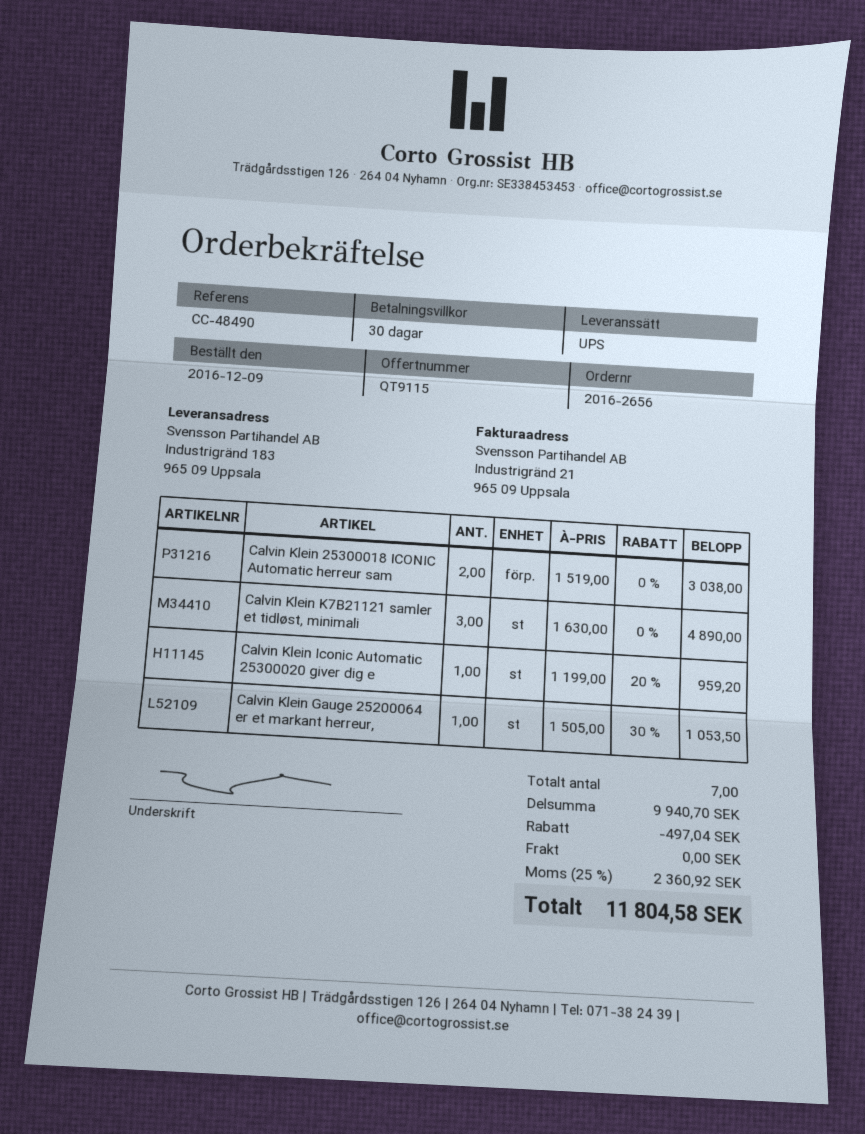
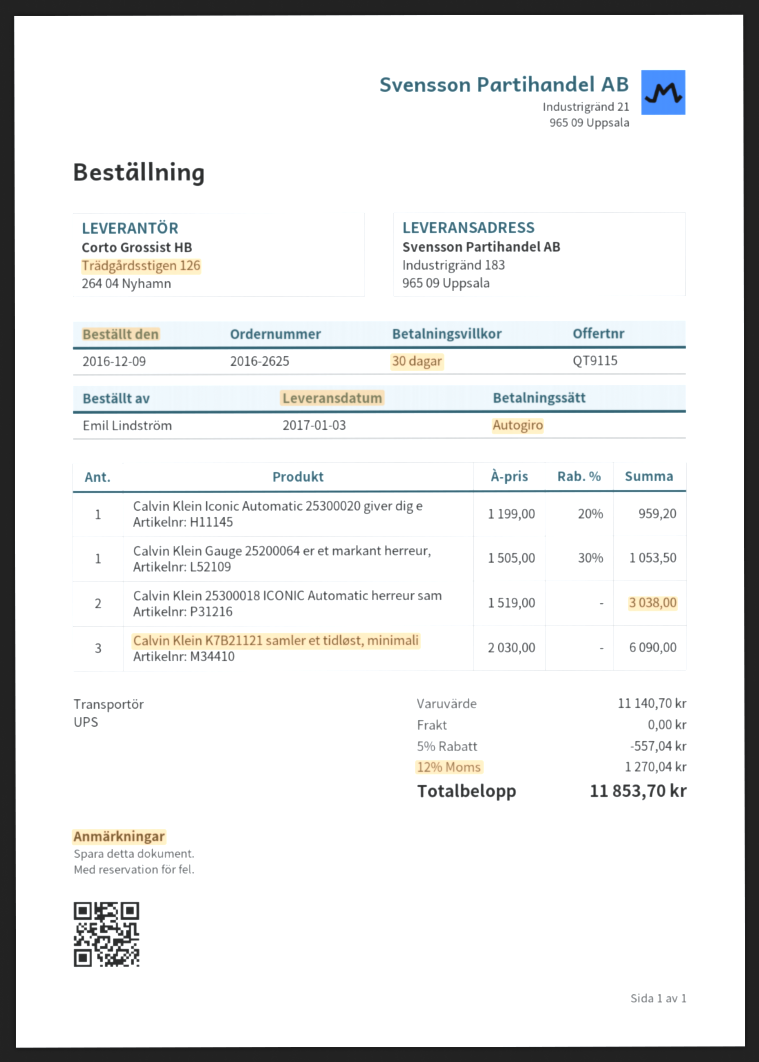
order number: 2016-2656 -> 2016-2625
Calvin Klein K7B21121 samler et tidløst, minimali: 3 x 1630.00 = 4890.00 -> 3 x 2030.00 = 6090.00
subtotal: 9940.70 -> 11140.70
discount: 497.04 -> 557.04
tax: 25% = 2360.92 -> 12% = 1270.04
total: 11804.58 -> 11853.70

